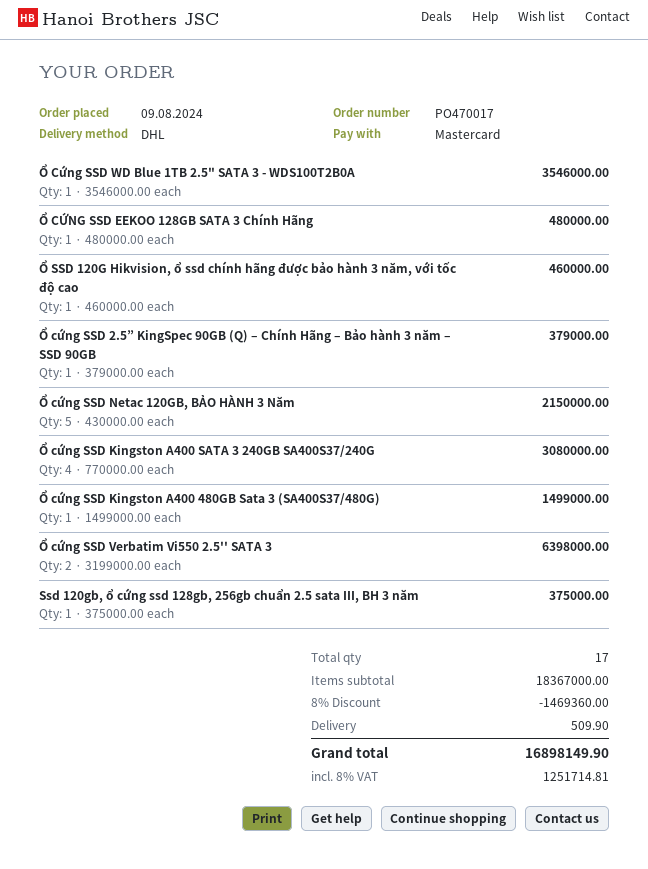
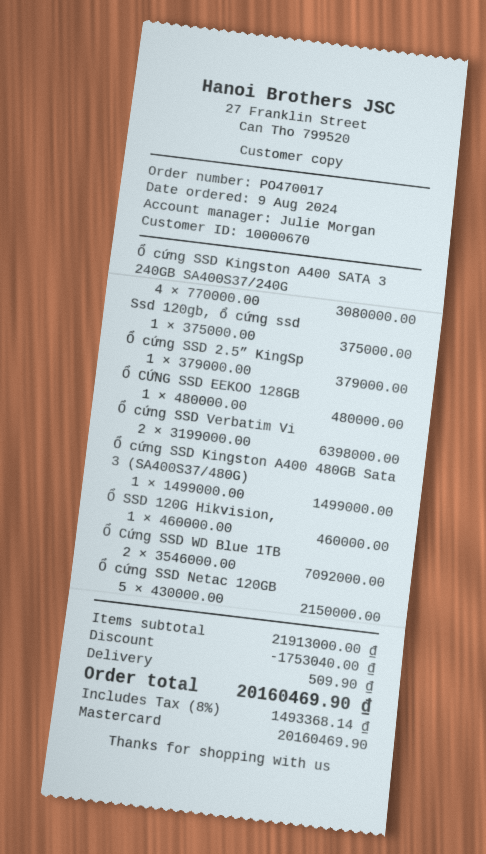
Ổ Cứng SSD WD Blue 1TB 2.5" SATA 3 - WDS100T2B0A: 1 x 3546000.00 = 3546000.00 -> 2 x 3546000.00 = 7092000.00
subtotal: 18367000.00 -> 21913000.00
discount: 1469360.00 -> 1753040.00
tax: 8% = 1251714.81 -> 8% = 1493368.14
total: 16898149.90 -> 20160469.90

